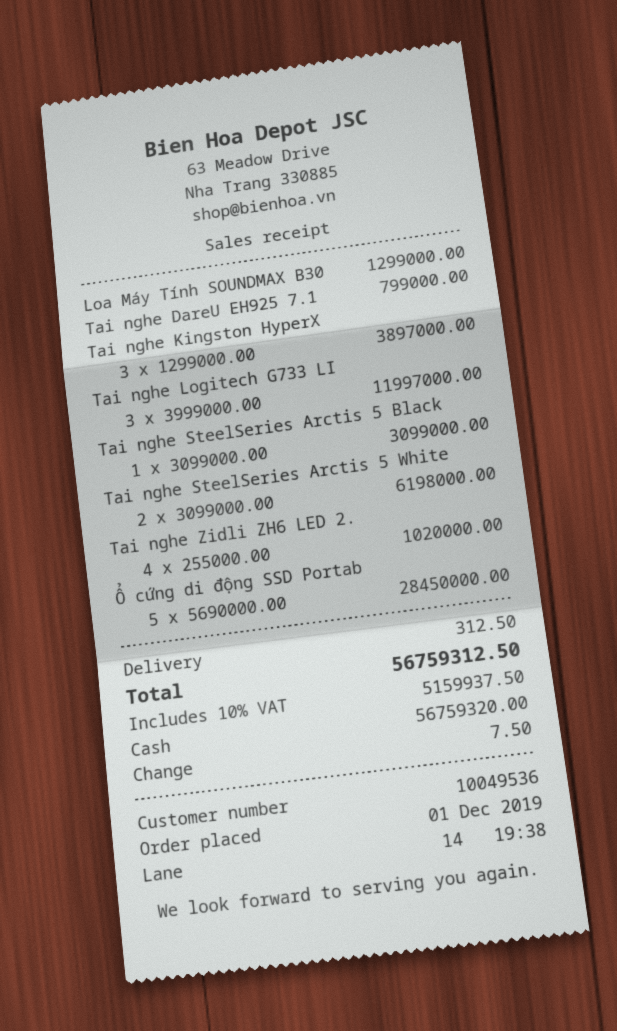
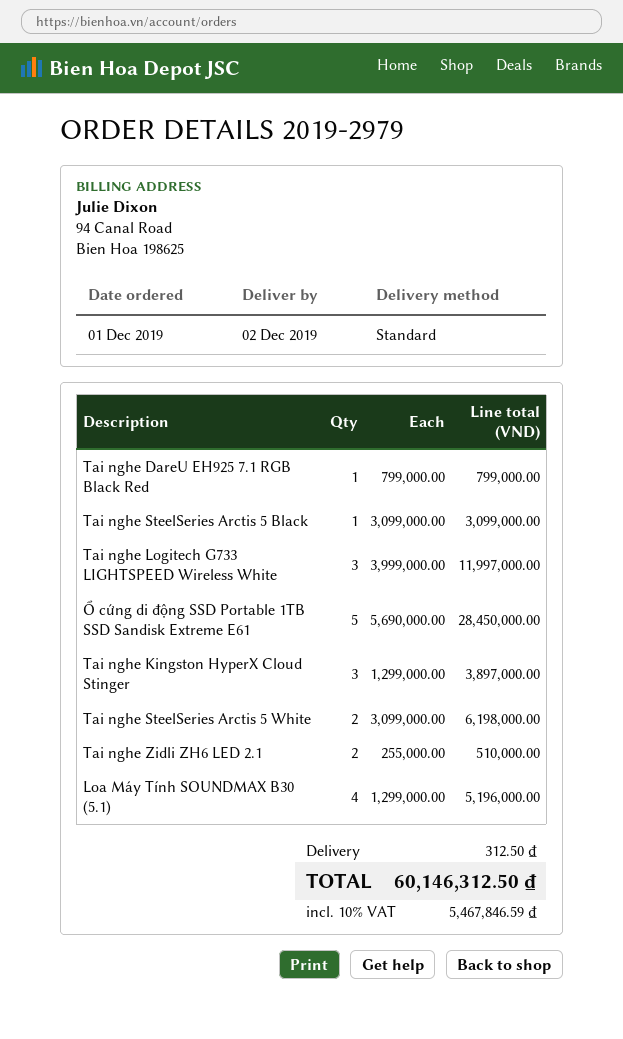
Loa Máy Tính SOUNDMAX B30: 1 x 1299000.00 = 1299000.00 -> 4 x 1299000.00 = 5196000.00
Tai nghe Zidli ZH6 LED 2.: 4 x 255000.00 = 1020000.00 -> 2 x 255000.00 = 510000.00
tax: 10% = 5159937.50 -> 10% = 5467846.59
total: 56759312.50 -> 60146312.50

